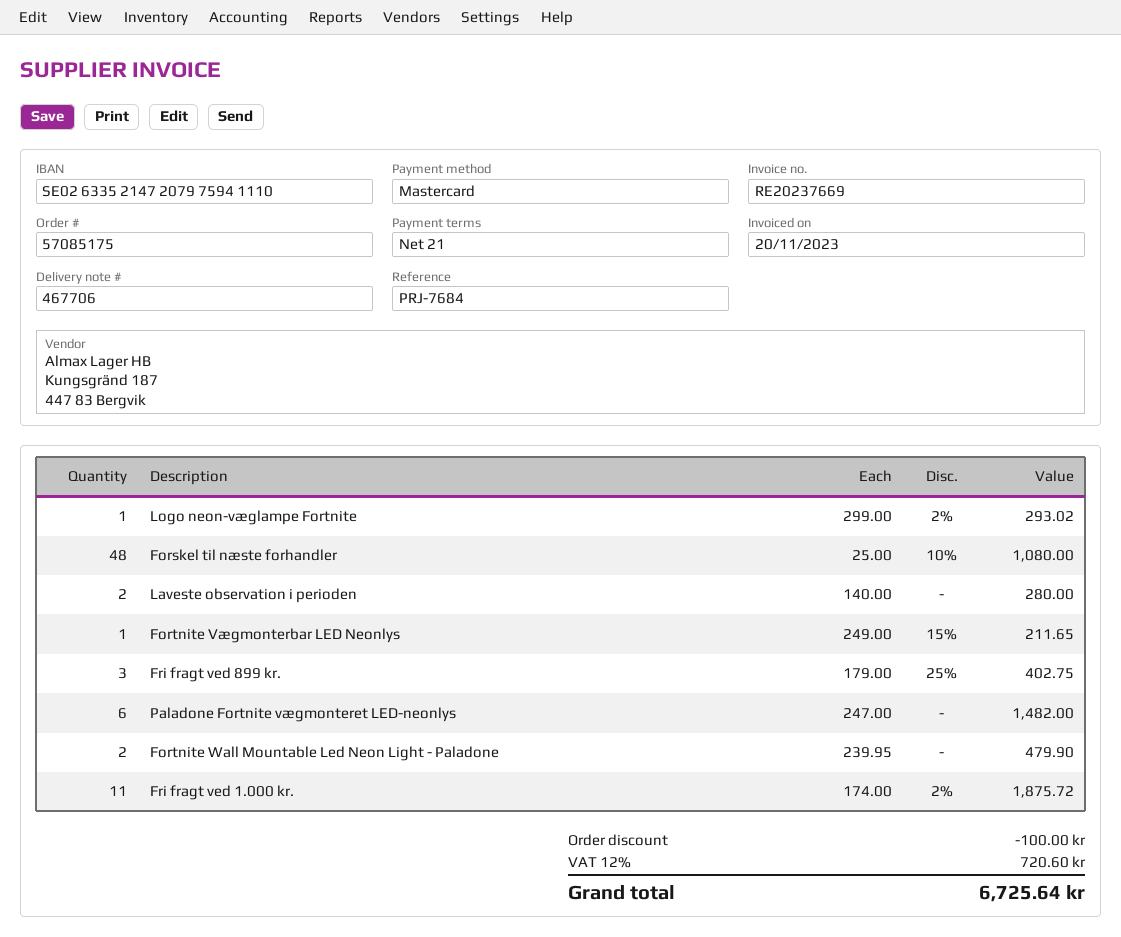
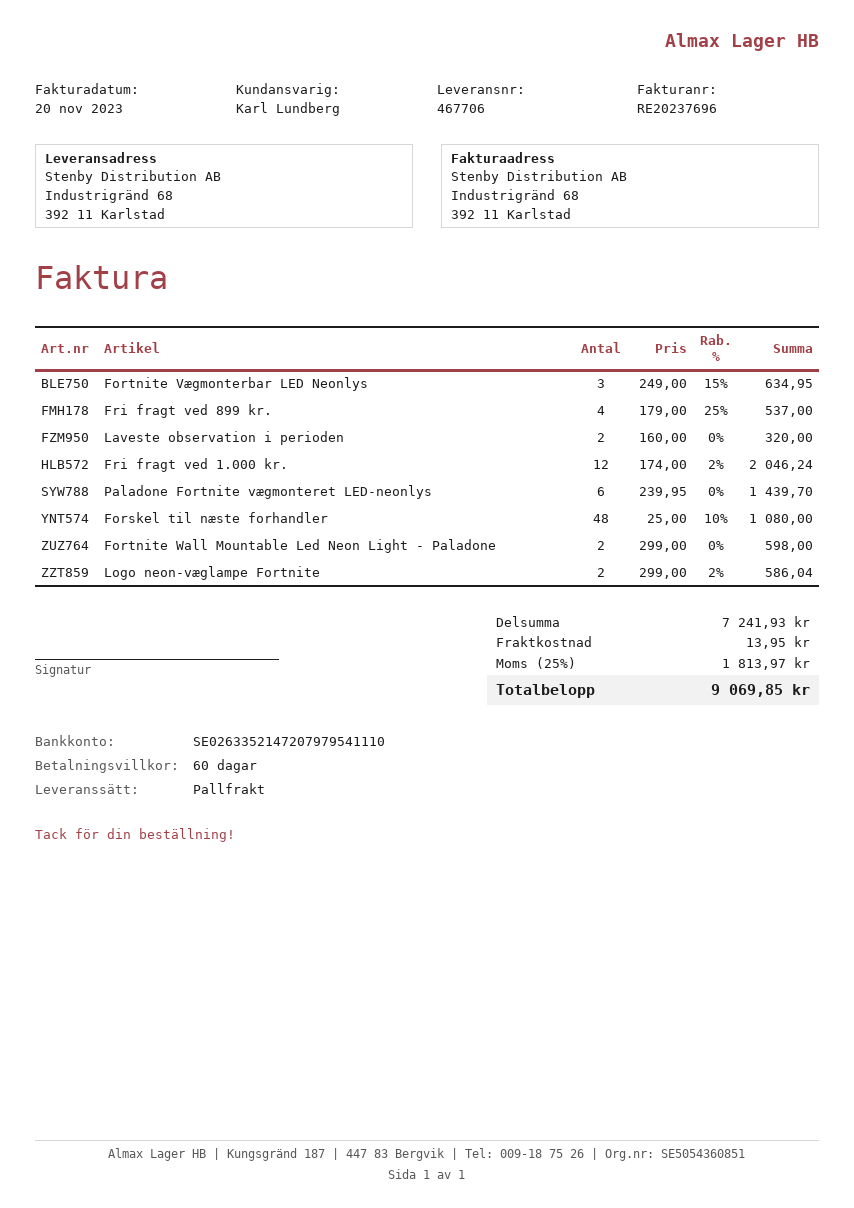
invoice number: RE20237669 -> RE20237696
payment terms: 21 days -> 60 days
bank account: SE0263352147207975941110 -> SE0263352147207979541110
Logo neon-væglampe Fortnite: 1 x 299.00 - 2% = 293.02 -> 2 x 299.00 - 2% = 586.04
Laveste observation i perioden: 2 x 140.00 = 280.00 -> 2 x 160.00 = 320.00
Fortnite Vægmonterbar LED Neonlys: 1 x 249.00 - 15% = 211.65 -> 3 x 249.00 - 15% = 634.95
Fri fragt ved 899 kr.: 3 x 179.00 - 25% = 402.75 -> 4 x 179.00 - 25% = 537.00
Paladone Fortnite vægmonteret LED-neonlys: 6 x 247.00 = 1482.00 -> 6 x 239.95 = 1439.70
Fortnite Wall Mountable Led Neon Light - Paladone: 2 x 239.95 = 479.90 -> 2 x 299.00 = 598.00
Fri fragt ved 1.000 kr.: 11 x 174.00 - 2% = 1875.72 -> 12 x 174.00 - 2% = 2046.24
discount: 100.00 -> none
shipping: none -> 13.95
tax: 12% = 720.60 -> 25% = 1813.97
total: 6725.64 -> 9069.85

